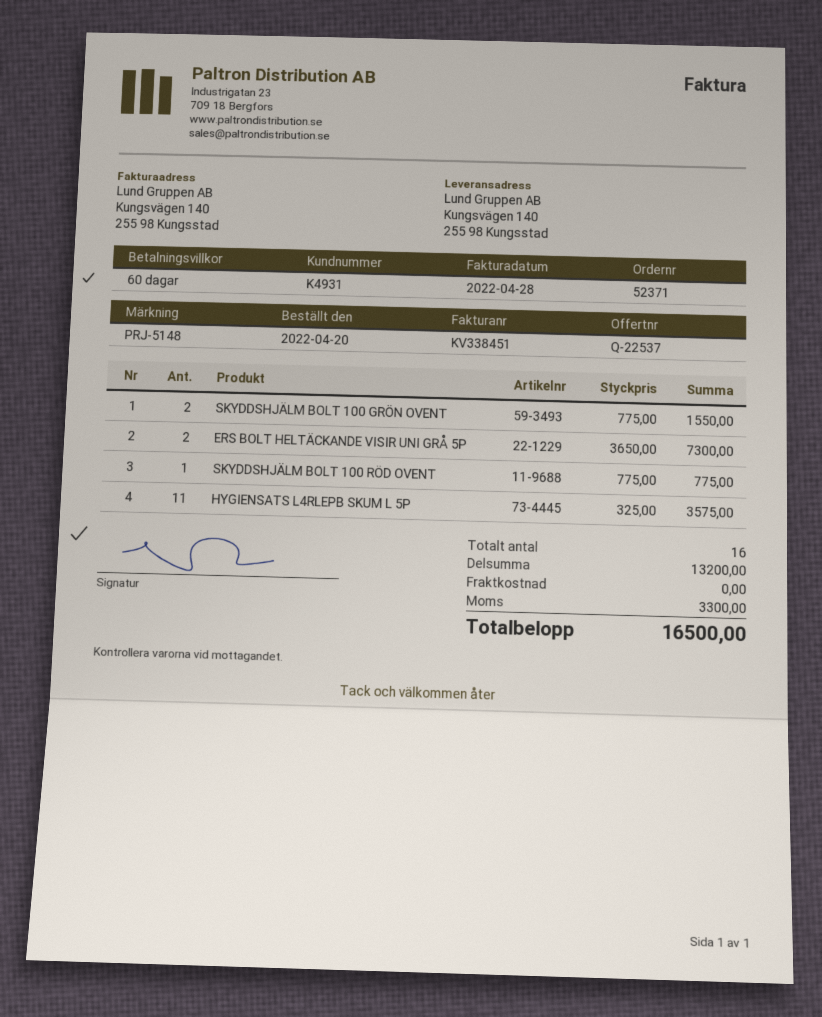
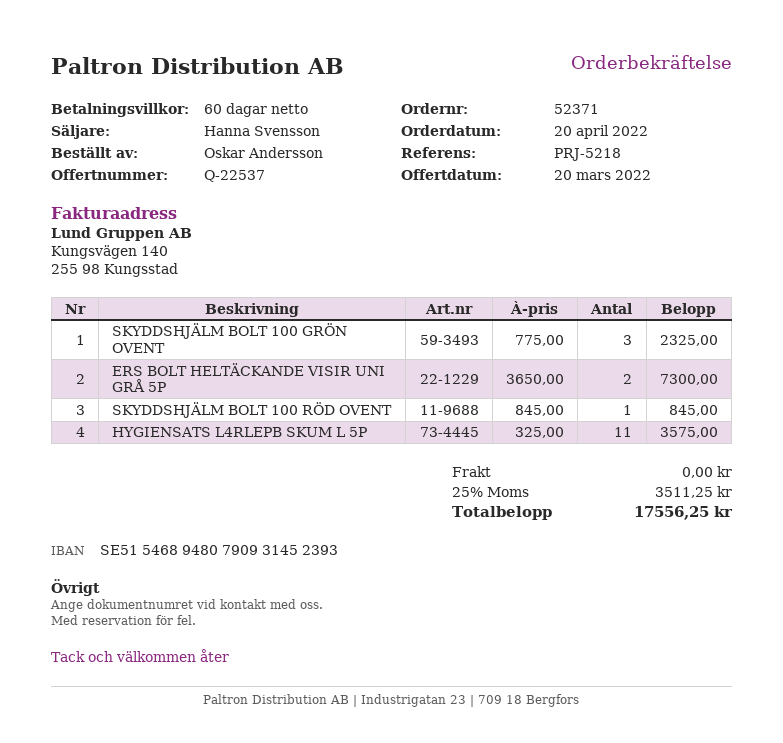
reference: PRJ-5148 -> PRJ-5218
SKYDDSHJÄLM BOLT 100 GRÖN OVENT: 2 x 775.00 = 1550.00 -> 3 x 775.00 = 2325.00
SKYDDSHJÄLM BOLT 100 RÖD OVENT: 1 x 775.00 = 775.00 -> 1 x 845.00 = 845.00
tax: 3300.00 -> 3511.25
total: 16500.00 -> 17556.25

